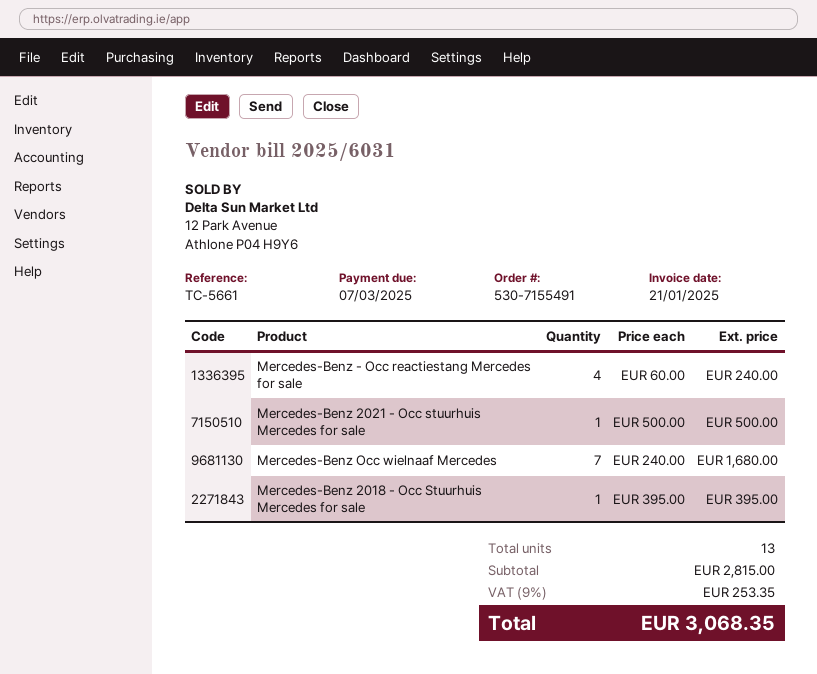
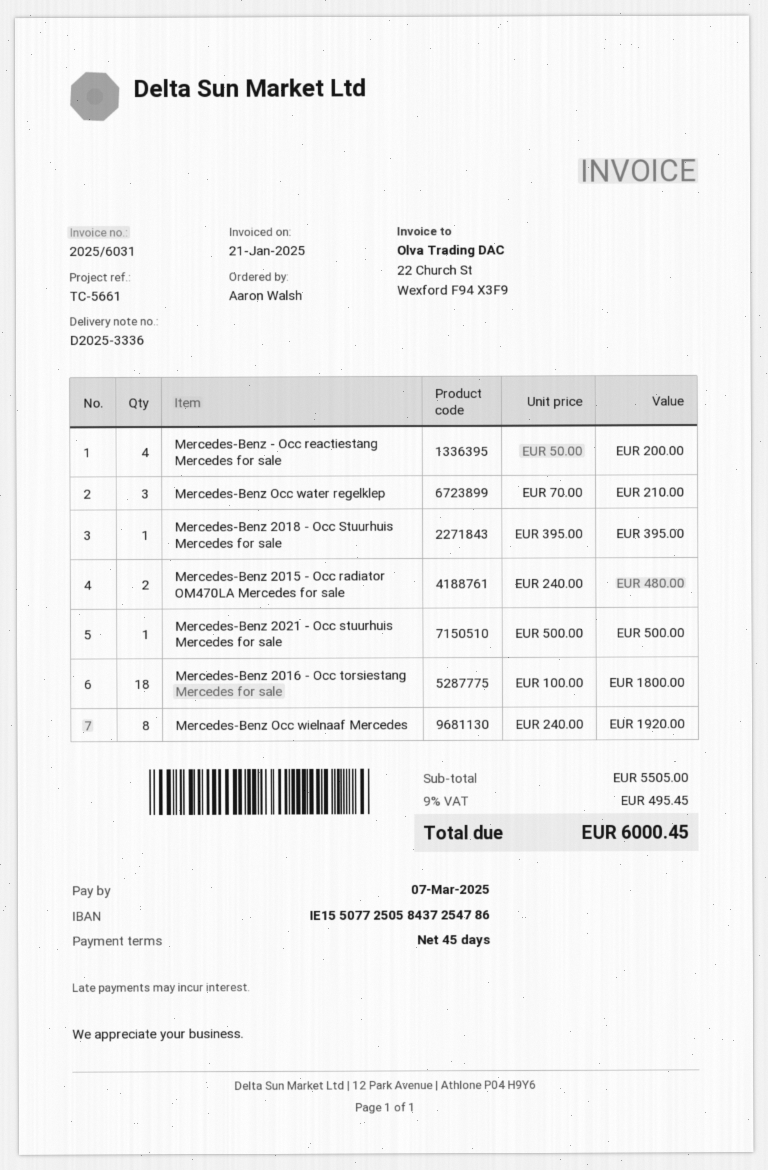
Mercedes-Benz - Occ reactiestang Mercedes for sale: 4 x 60.00 = 240.00 -> 4 x 50.00 = 200.00
Mercedes-Benz Occ wielnaaf Mercedes: 7 x 240.00 = 1680.00 -> 8 x 240.00 = 1920.00
Mercedes-Benz Occ water regelklep: none -> 3 x 70.00 = 210.00
Mercedes-Benz 2015 - Occ radiator OM470LA Mercedes for sale: none -> 2 x 240.00 = 480.00
Mercedes-Benz 2016 - Occ torsiestang Mercedes for sale: none -> 18 x 100.00 = 1800.00
subtotal: 2815.00 -> 5505.00
tax: 9% = 253.35 -> 9% = 495.45
total: 3068.35 -> 6000.45

